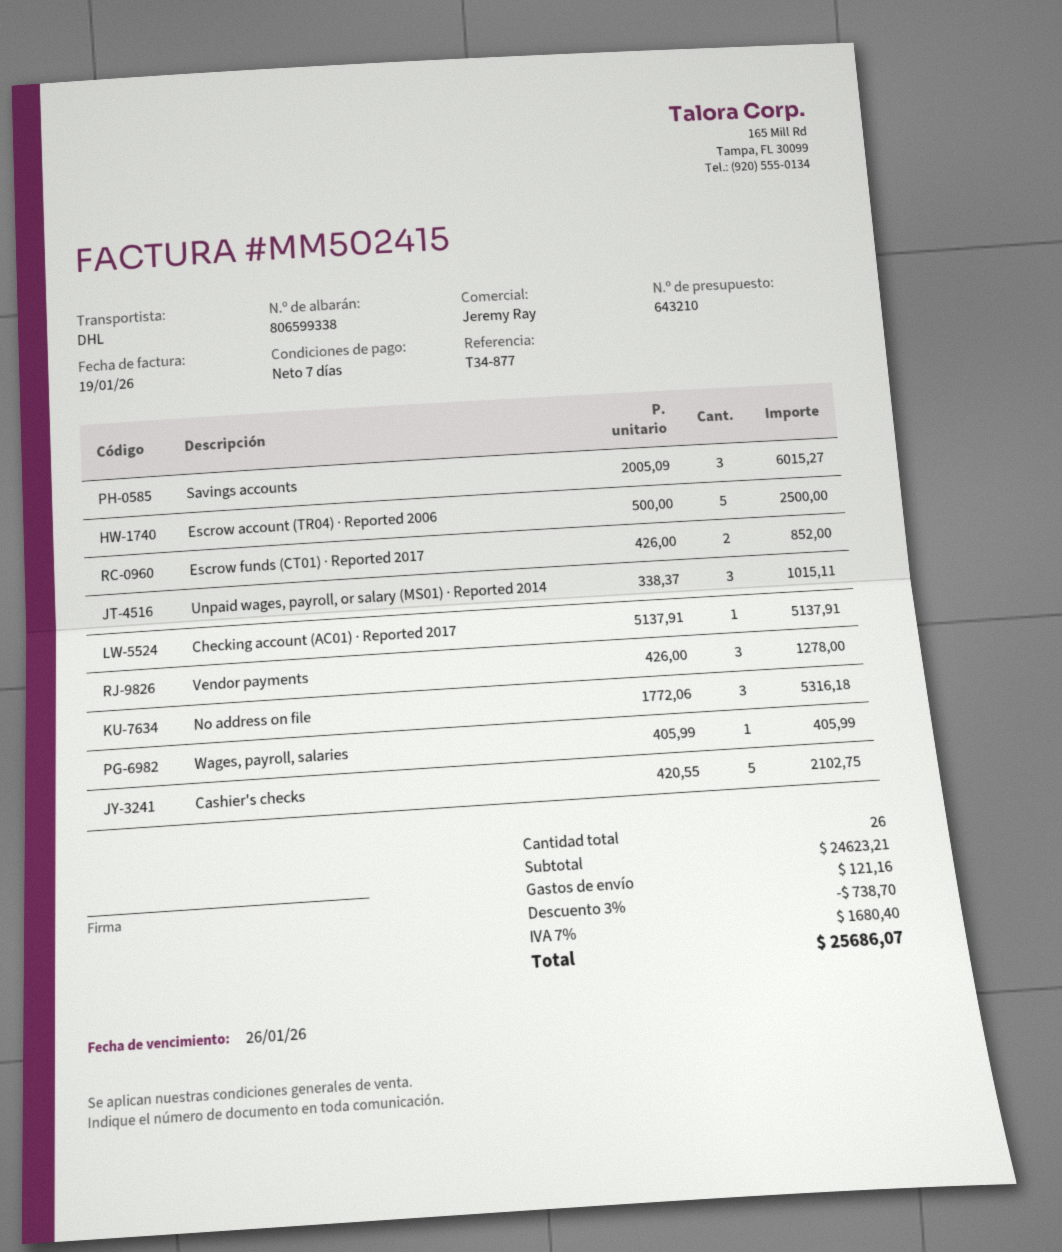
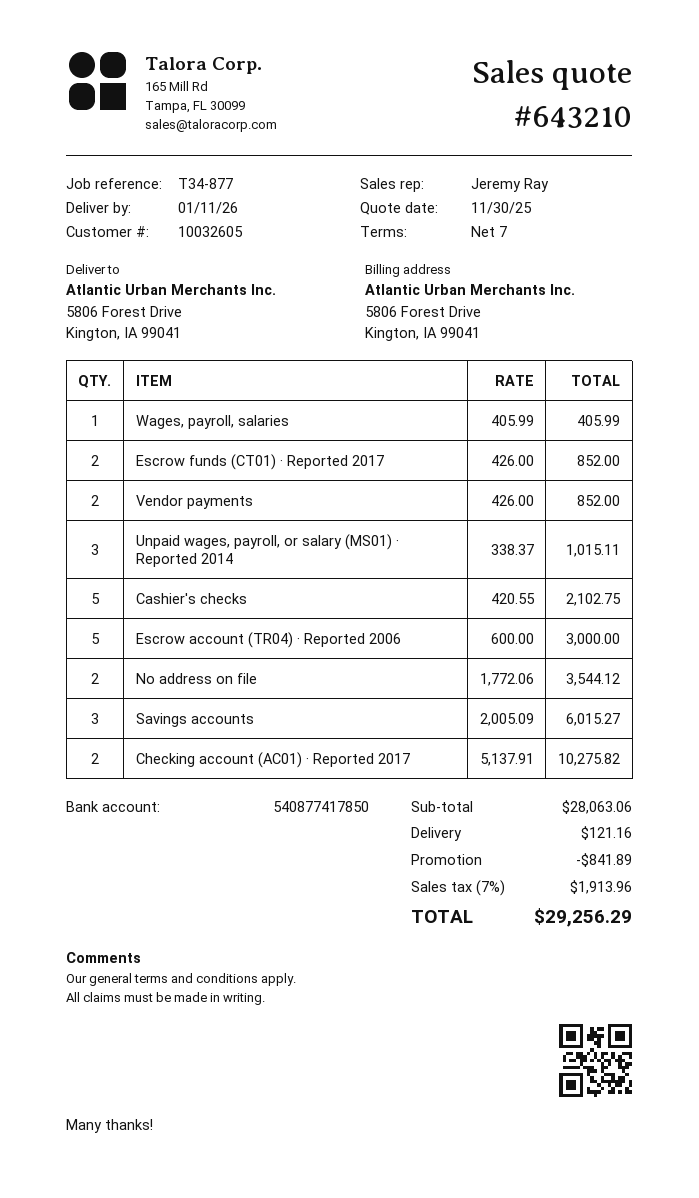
Escrow account (TR04) · Reported 2006: 5 x 500.00 = 2500.00 -> 5 x 600.00 = 3000.00
Checking account (AC01) · Reported 2017: 1 x 5137.91 = 5137.91 -> 2 x 5137.91 = 10275.82
Vendor payments: 3 x 426.00 = 1278.00 -> 2 x 426.00 = 852.00
No address on file: 3 x 1772.06 = 5316.18 -> 2 x 1772.06 = 3544.12
subtotal: 24623.21 -> 28063.06
discount: 738.70 -> 841.89
tax: 7% = 1680.40 -> 7% = 1913.96
total: 25686.07 -> 29256.29

